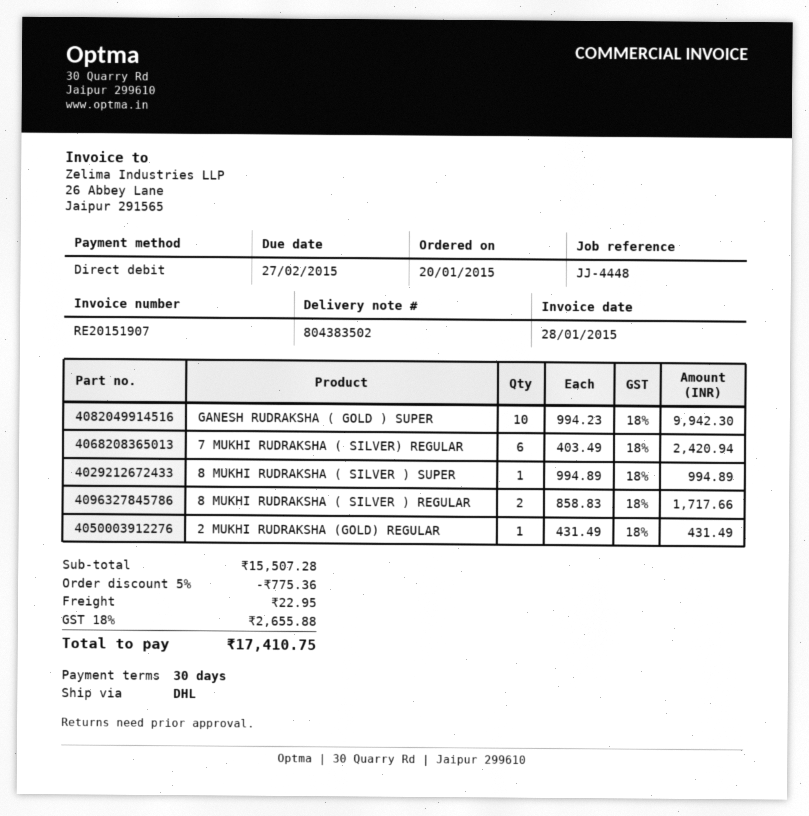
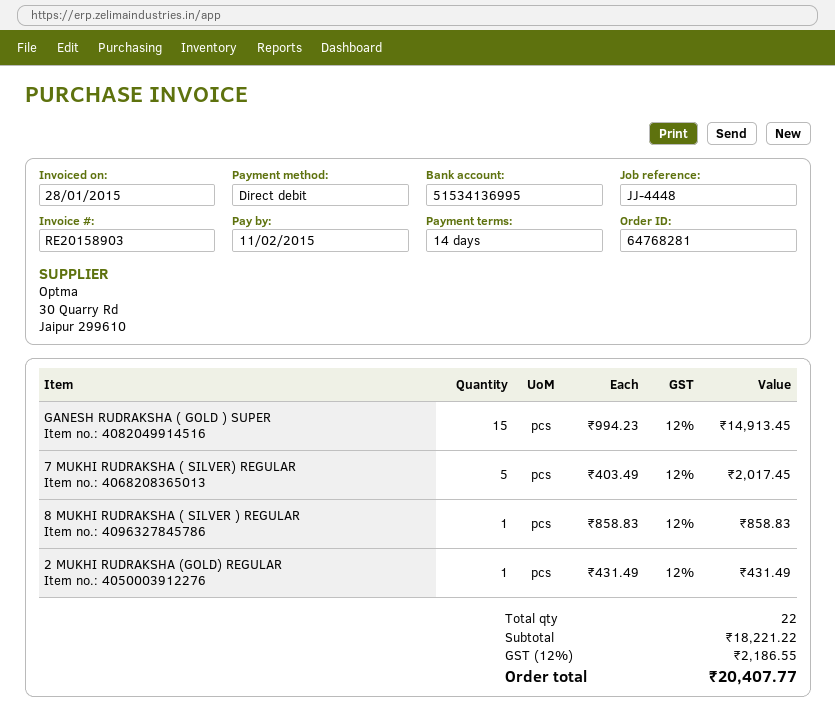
invoice number: RE20151907 -> RE20158903
payment terms: 30 days -> 14 days
due date: 2015-02-27 -> 2015-02-11
GANESH RUDRAKSHA ( GOLD ) SUPER: 10 x 994.23 = 9942.30 -> 15 x 994.23 = 14913.45
7 MUKHI RUDRAKSHA ( SILVER) REGULAR: 6 x 403.49 = 2420.94 -> 5 x 403.49 = 2017.45
8 MUKHI RUDRAKSHA ( SILVER ) SUPER: 1 x 994.89 = 994.89 -> none
8 MUKHI RUDRAKSHA ( SILVER ) REGULAR: 2 x 858.83 = 1717.66 -> 1 x 858.83 = 858.83
subtotal: 15507.28 -> 18221.22
discount: 5% = 775.36 -> none
shipping: 22.95 -> none
tax: 18% = 2655.88 -> 12% = 2186.55
total: 17410.75 -> 20407.77

